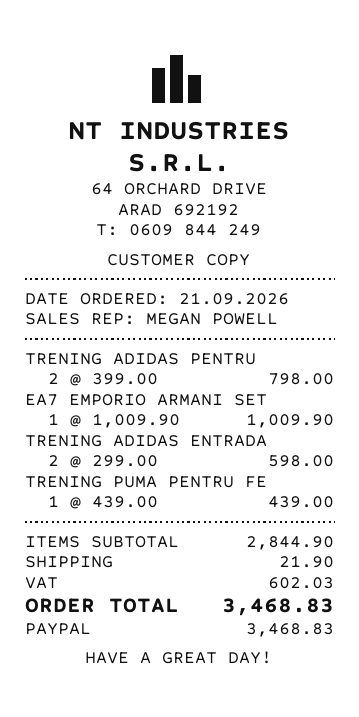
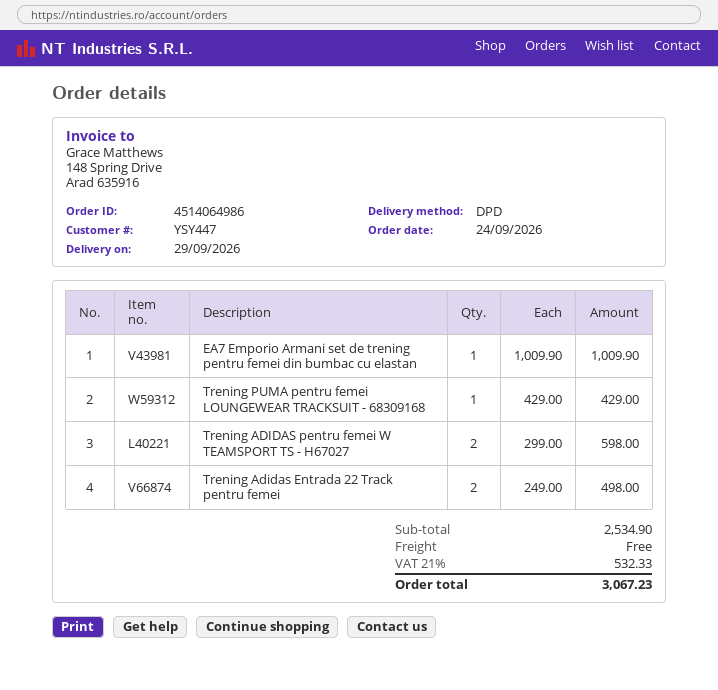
order date: 2026-09-21 -> 2026-09-24
TRENING ADIDAS PENTRU: 2 x 399.00 = 798.00 -> 2 x 299.00 = 598.00
TRENING ADIDAS ENTRADA: 2 x 299.00 = 598.00 -> 2 x 249.00 = 498.00
TRENING PUMA PENTRU FE: 1 x 439.00 = 439.00 -> 1 x 429.00 = 429.00
subtotal: 2844.90 -> 2534.90
shipping: 21.90 -> 0.00
tax: 602.03 -> 532.33
total: 3468.83 -> 3067.23

